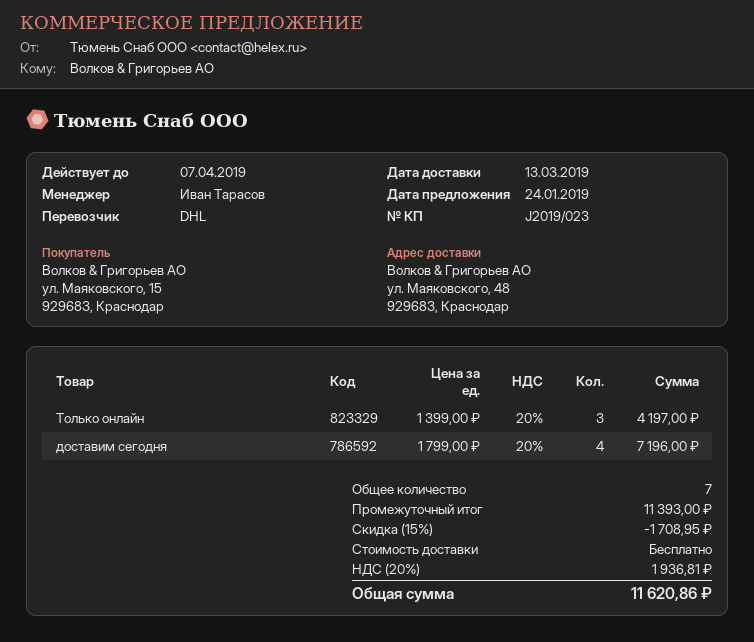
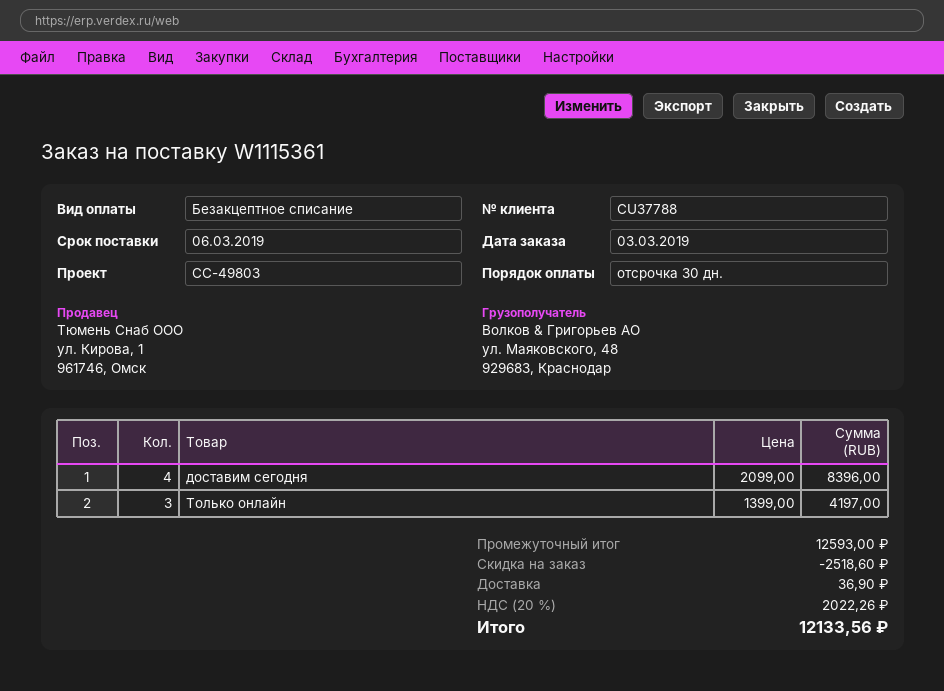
delivery date: 2019-03-13 -> 2019-03-06
доставим сегодня: 4 x 1799.00 = 7196.00 -> 4 x 2099.00 = 8396.00
subtotal: 11393.00 -> 12593.00
discount: 1708.95 -> 2518.60
shipping: 0.00 -> 36.90
tax: 20% = 1936.81 -> 20% = 2022.26
total: 11620.86 -> 12133.56

